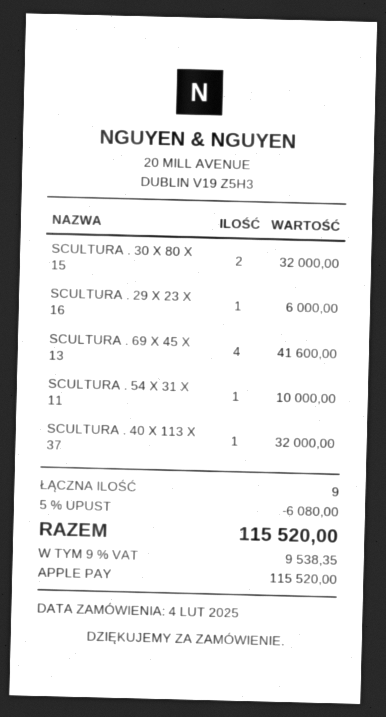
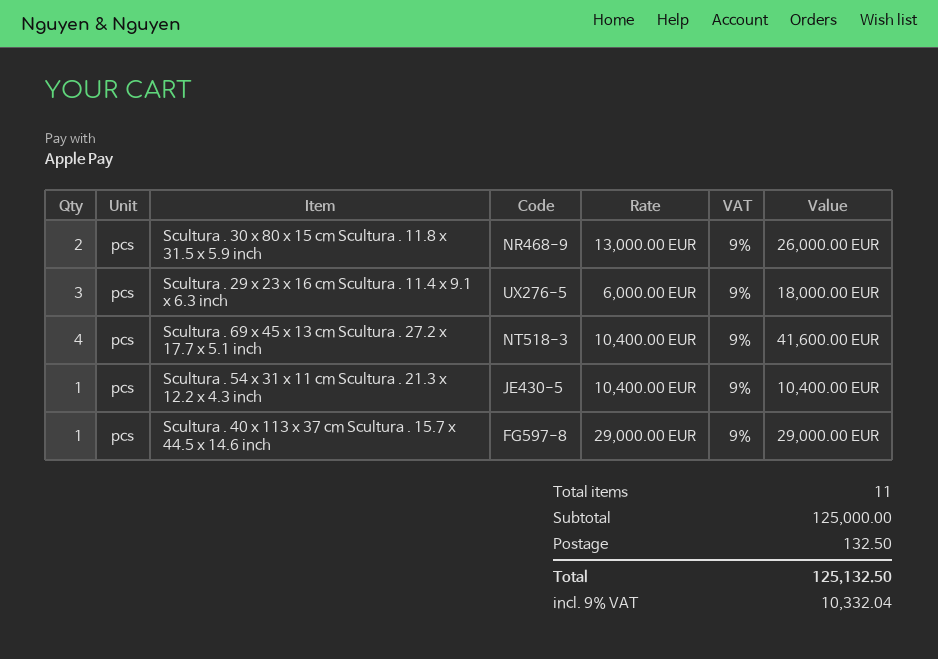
SCULTURA . 30 X 80 X 15: 2 for 32000.00 -> 2 for 26000.00
SCULTURA . 29 X 23 X 16: 1 for 6000.00 -> 3 for 18000.00
SCULTURA . 54 X 31 X 11: 1 for 10000.00 -> 1 for 10400.00
SCULTURA . 40 X 113 X 37: 1 for 32000.00 -> 1 for 29000.00
total quantity: 9 -> 11
discount: 5% = 6080.00 -> none
shipping: none -> 132.50
tax: 9% = 9538.35 -> 9% = 10332.04
total: 115520.00 -> 125132.50

